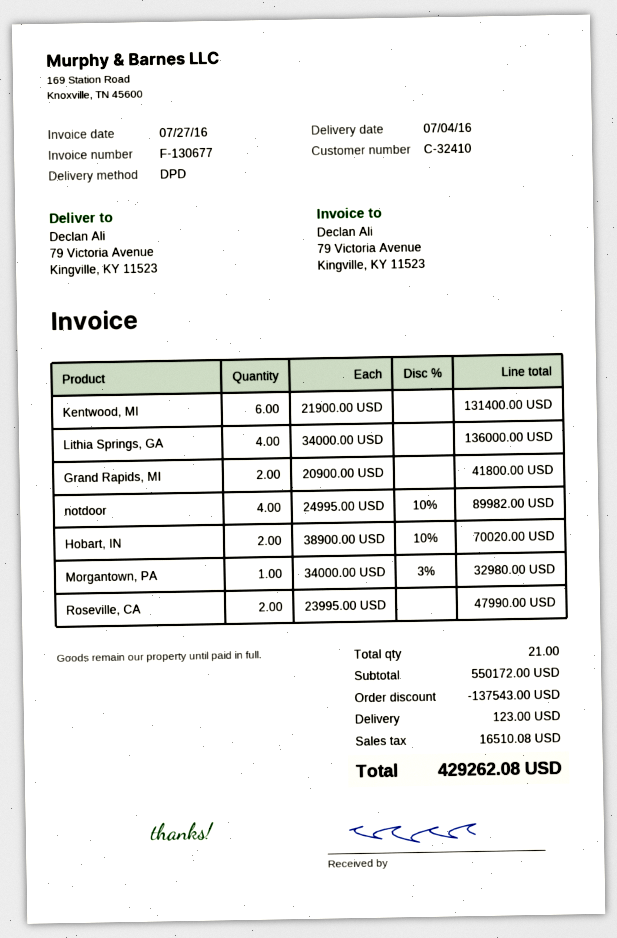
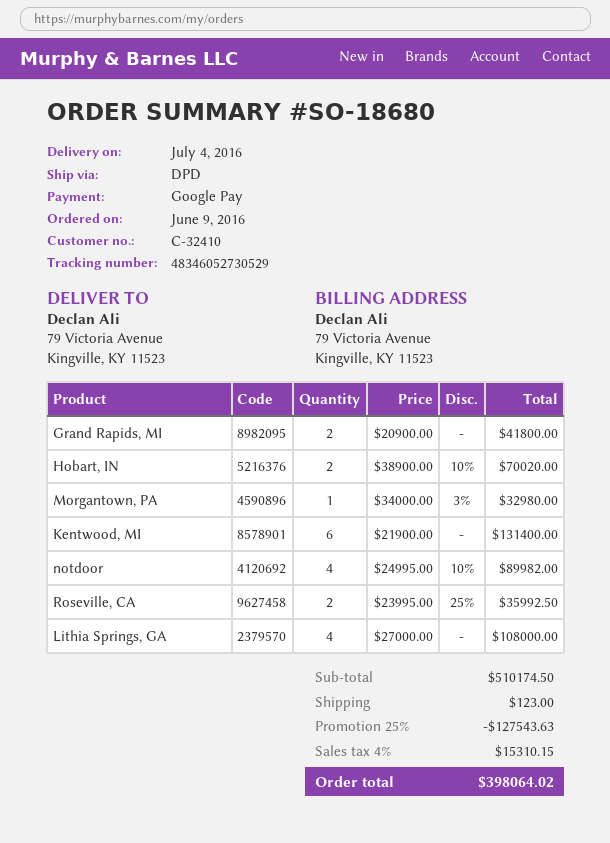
Lithia Springs, GA: 4 x 34000.00 = 136000.00 -> 4 x 27000.00 = 108000.00
Roseville, CA: 2 x 23995.00 = 47990.00 -> 2 x 23995.00 - 25% = 35992.50
subtotal: 550172.00 -> 510174.50
discount: 137543.00 -> 127543.63
tax: 16510.08 -> 15310.15
total: 429262.08 -> 398064.02

